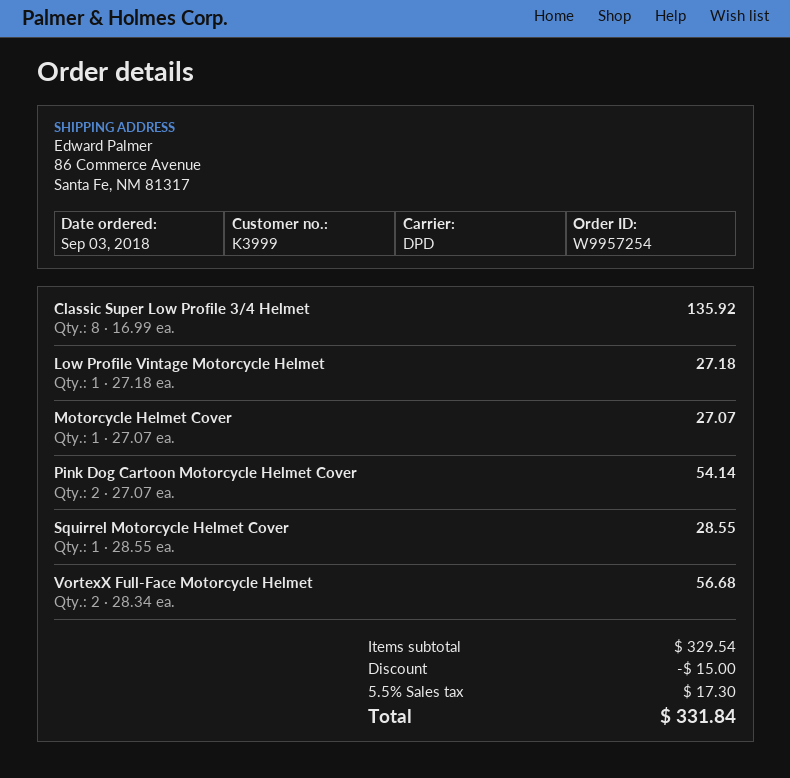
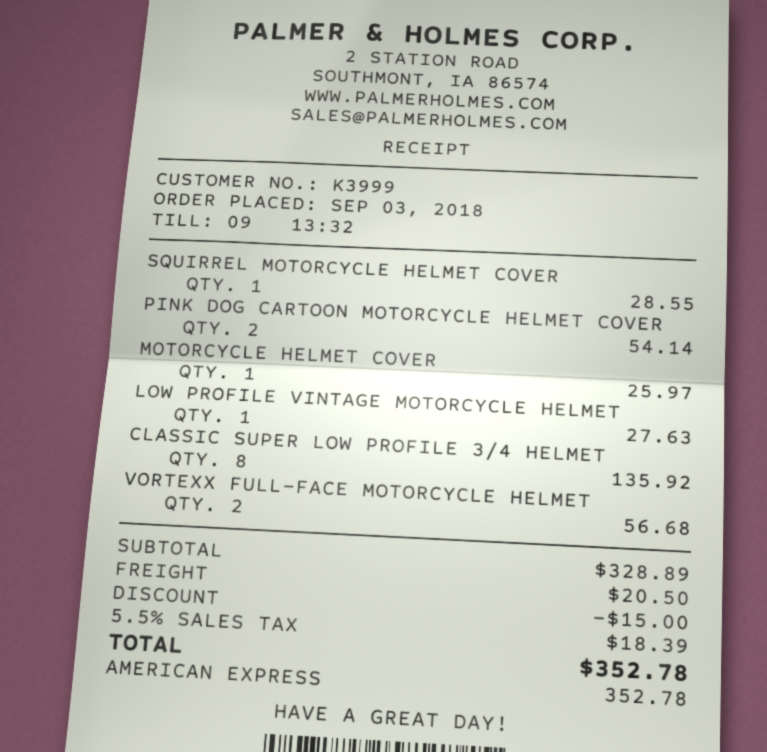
Low Profile Vintage Motorcycle Helmet: 1 for 27.18 -> 1 for 27.63
Motorcycle Helmet Cover: 1 for 27.07 -> 1 for 25.97
subtotal: 329.54 -> 328.89
shipping: none -> 20.50
tax: 5.5% = 17.30 -> 5.5% = 18.39
total: 331.84 -> 352.78

